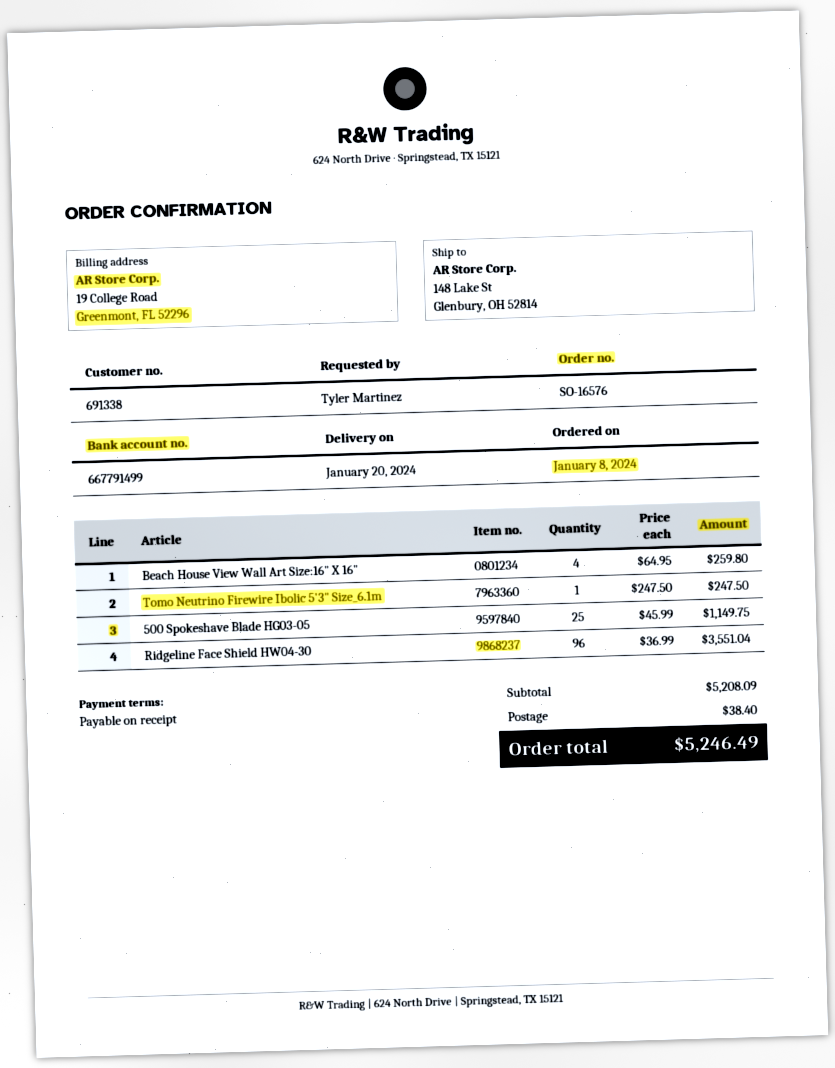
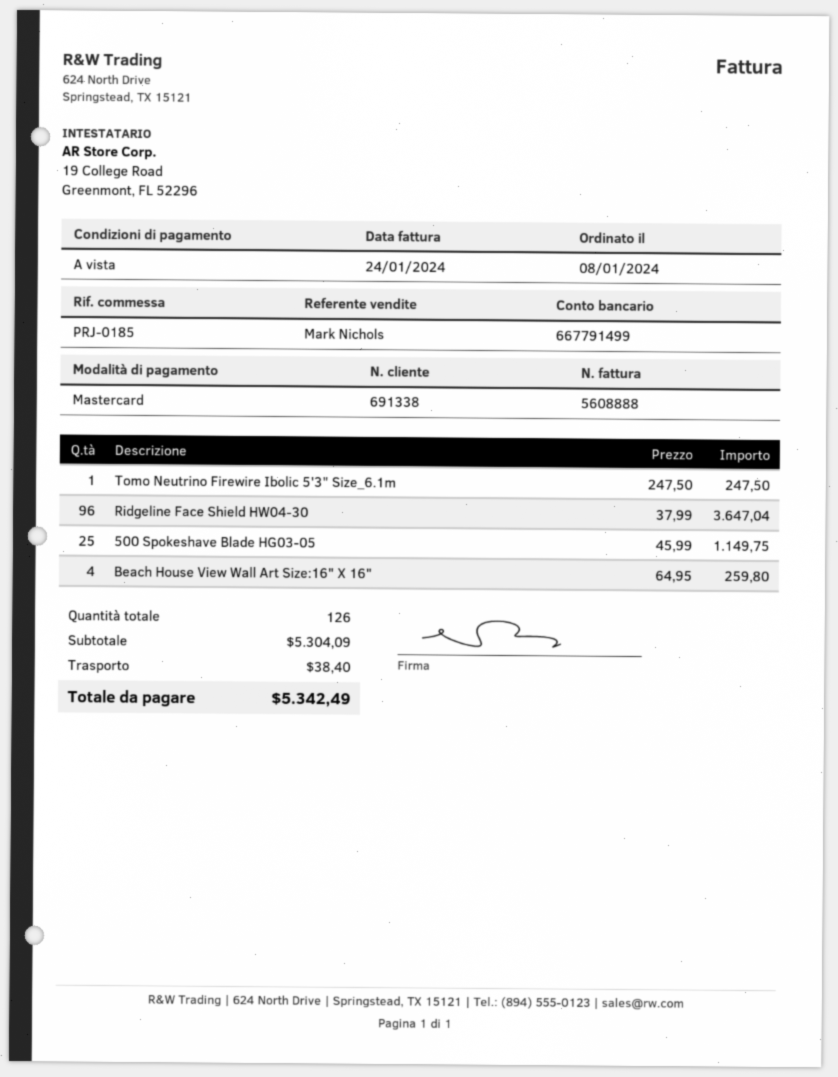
Ridgeline Face Shield HW04-30: 96 x 36.99 = 3551.04 -> 96 x 37.99 = 3647.04
subtotal: 5208.09 -> 5304.09
total: 5246.49 -> 5342.49

